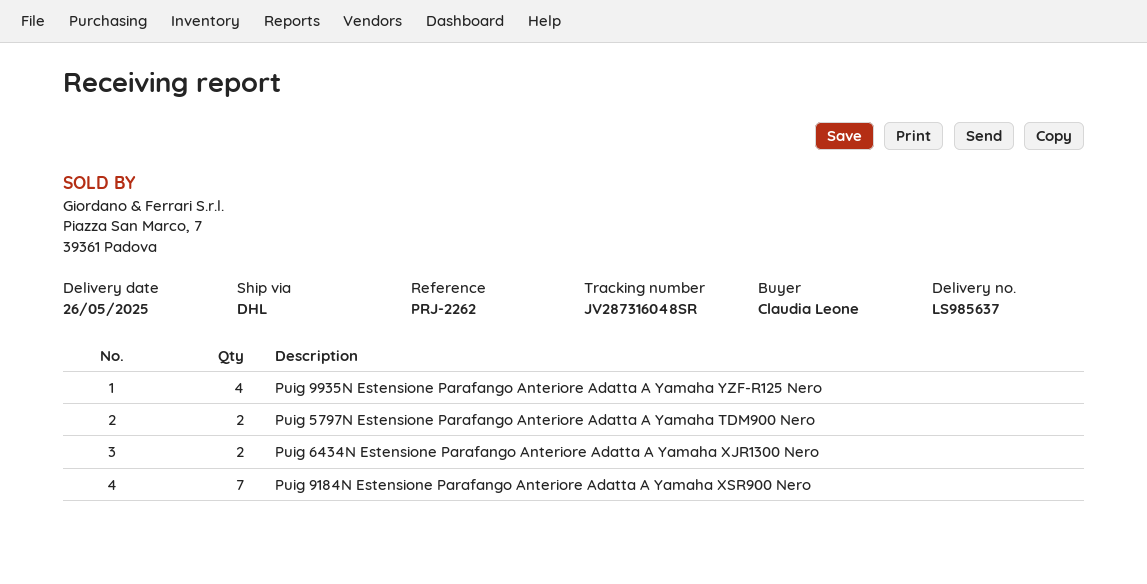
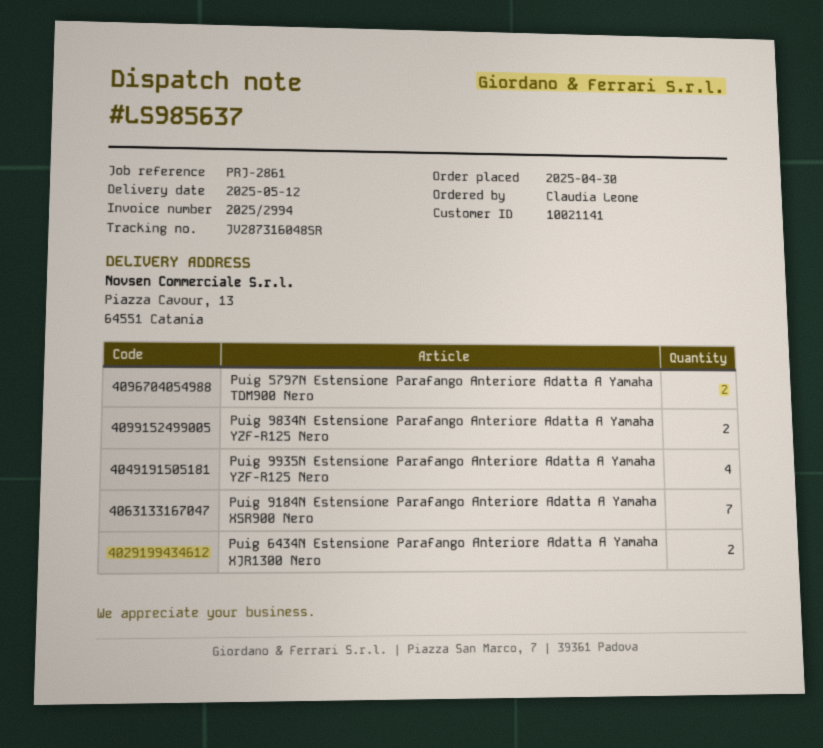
delivery date: 2025-05-26 -> 2025-05-12
reference: PRJ-2262 -> PRJ-2861
Puig 9834N Estensione Parafango Anteriore Adatta A Yamaha YZF-R125 Nero: none -> 2

